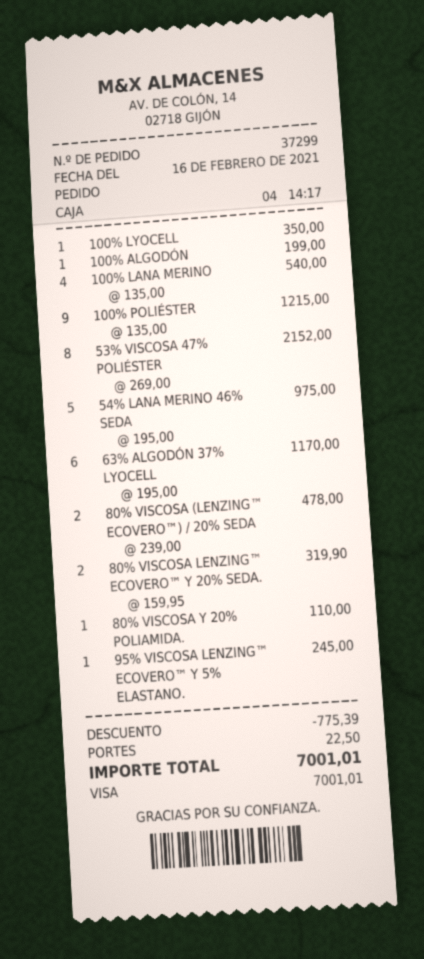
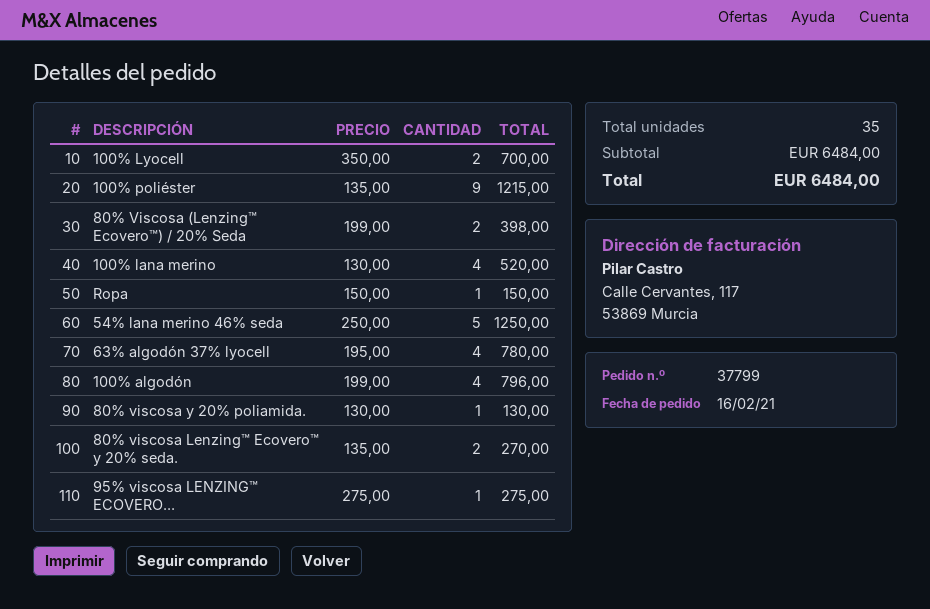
order number: 37299 -> 37799
100% LYOCELL: 1 x 350.00 = 350.00 -> 2 x 350.00 = 700.00
100% ALGODÓN: 1 x 199.00 = 199.00 -> 4 x 199.00 = 796.00
100% LANA MERINO: 4 x 135.00 = 540.00 -> 4 x 130.00 = 520.00
53% VISCOSA 47% POLIÉSTER: 8 x 269.00 = 2152.00 -> none
54% LANA MERINO 46% SEDA: 5 x 195.00 = 975.00 -> 5 x 250.00 = 1250.00
63% ALGODÓN 37% LYOCELL: 6 x 195.00 = 1170.00 -> 4 x 195.00 = 780.00
80% VISCOSA (LENZING™ ECOVERO™) / 20% SEDA: 2 x 239.00 = 478.00 -> 2 x 199.00 = 398.00
80% VISCOSA LENZING™ ECOVERO™ Y 20% SEDA.: 2 x 159.95 = 319.90 -> 2 x 135.00 = 270.00
80% VISCOSA Y 20% POLIAMIDA.: 1 x 110.00 = 110.00 -> 1 x 130.00 = 130.00
95% VISCOSA LENZING™ ECOVERO™ Y 5% ELASTANO.: 1 x 245.00 = 245.00 -> 1 x 275.00 = 275.00
Ropa: none -> 1 x 150.00 = 150.00
discount: 775.39 -> none
shipping: 22.50 -> none
total: 7001.01 -> 6484.00

